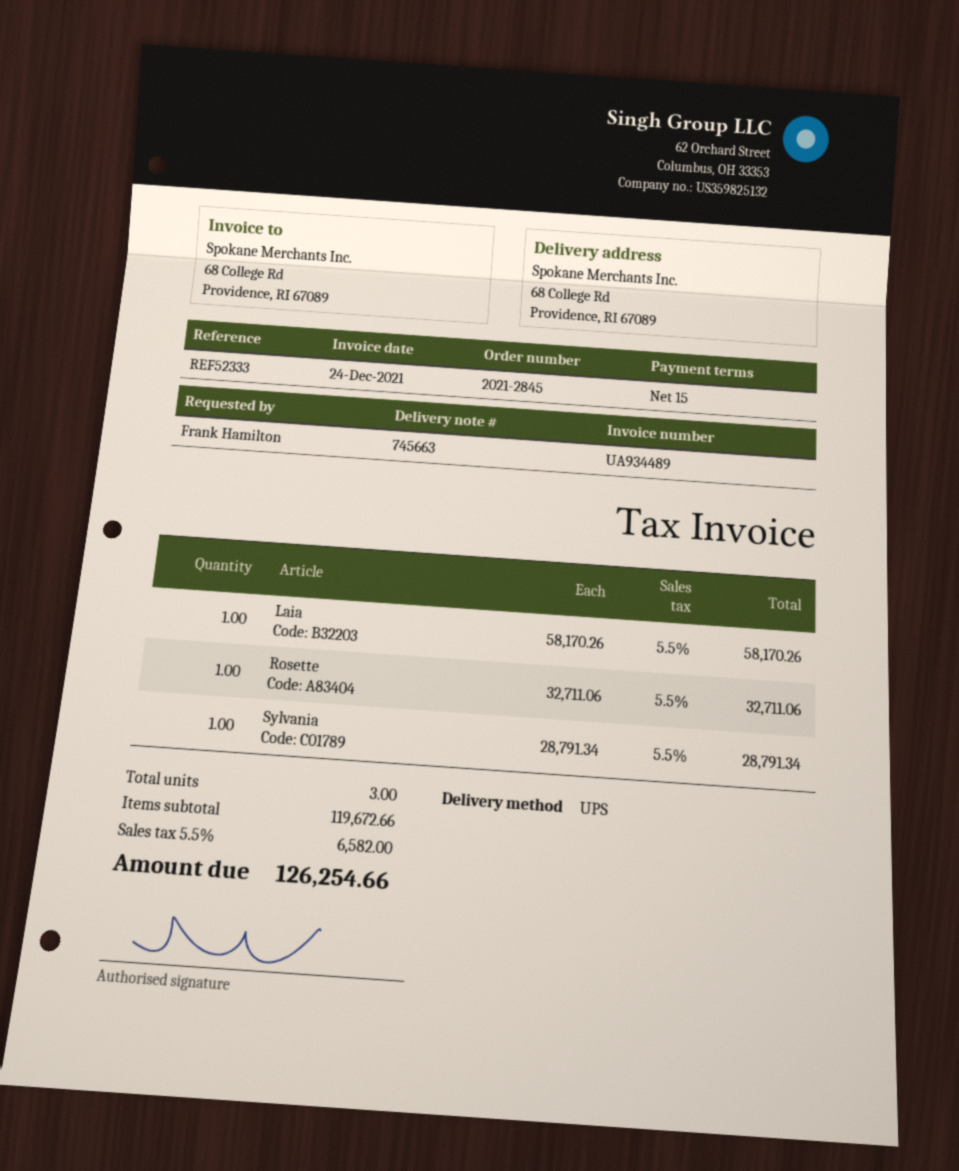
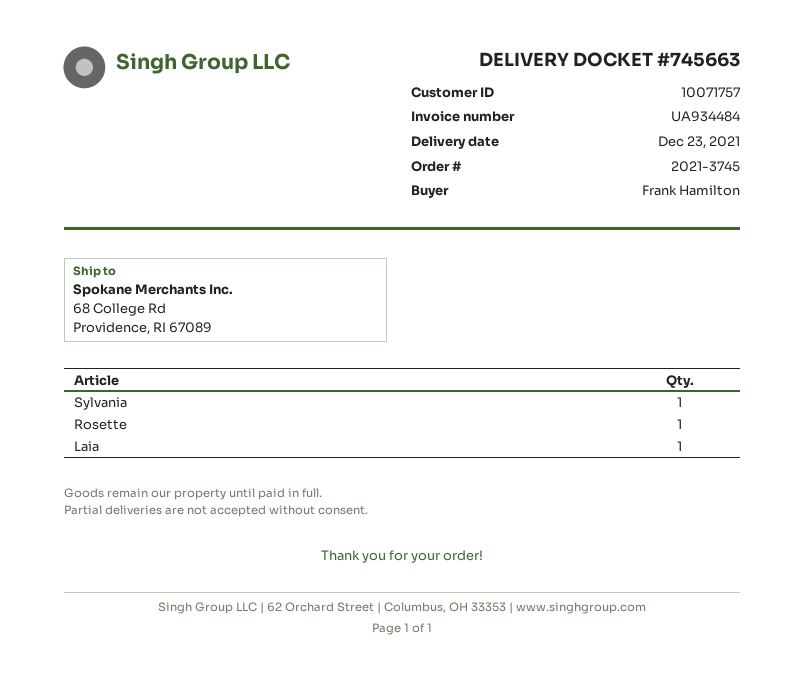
order number: 2021-2845 -> 2021-3745
invoice number: UA934489 -> UA934484

